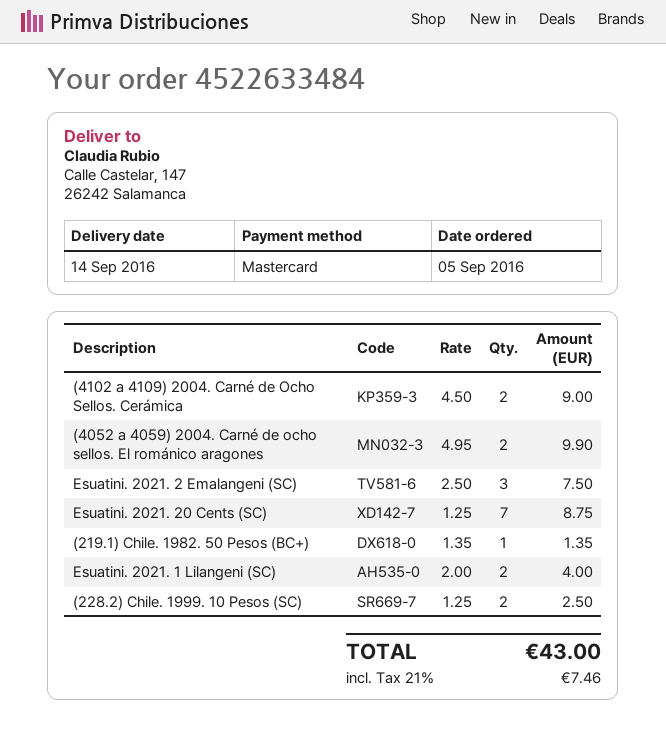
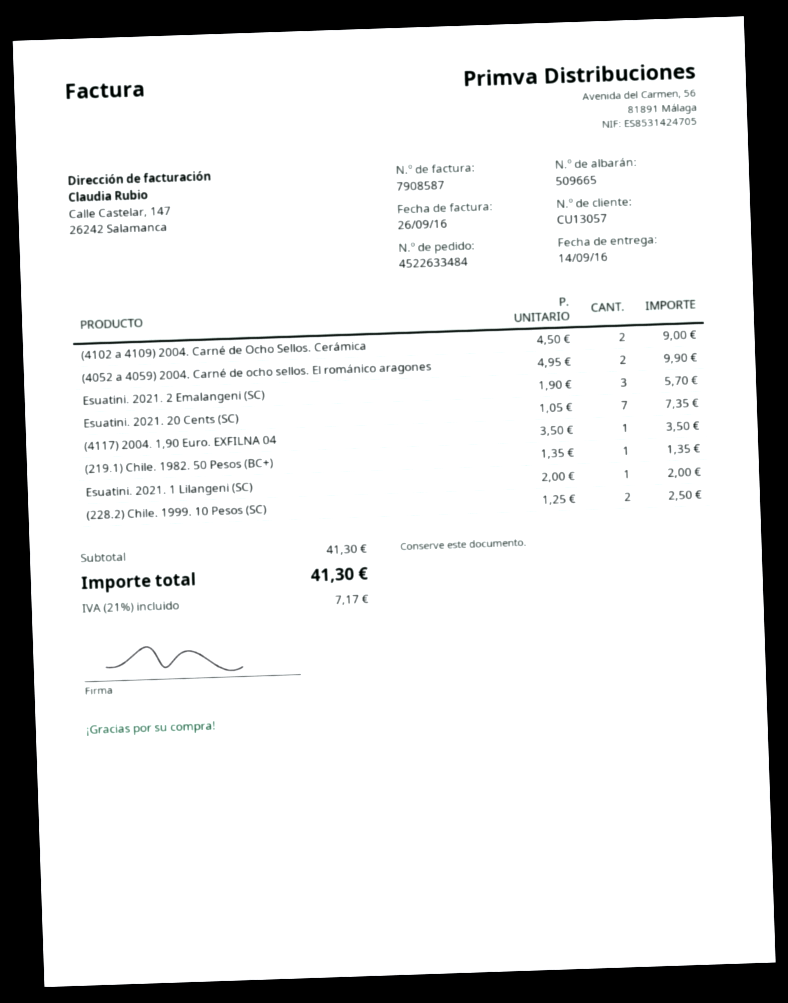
Esuatini. 2021. 2 Emalangeni (SC): 3 x 2.50 = 7.50 -> 3 x 1.90 = 5.70
Esuatini. 2021. 20 Cents (SC): 7 x 1.25 = 8.75 -> 7 x 1.05 = 7.35
Esuatini. 2021. 1 Lilangeni (SC): 2 x 2.00 = 4.00 -> 1 x 2.00 = 2.00
(4117) 2004. 1,90 Euro. EXFILNA 04: none -> 1 x 3.50 = 3.50
tax: 21% = 7.46 -> 21% = 7.17
total: 43.00 -> 41.30

